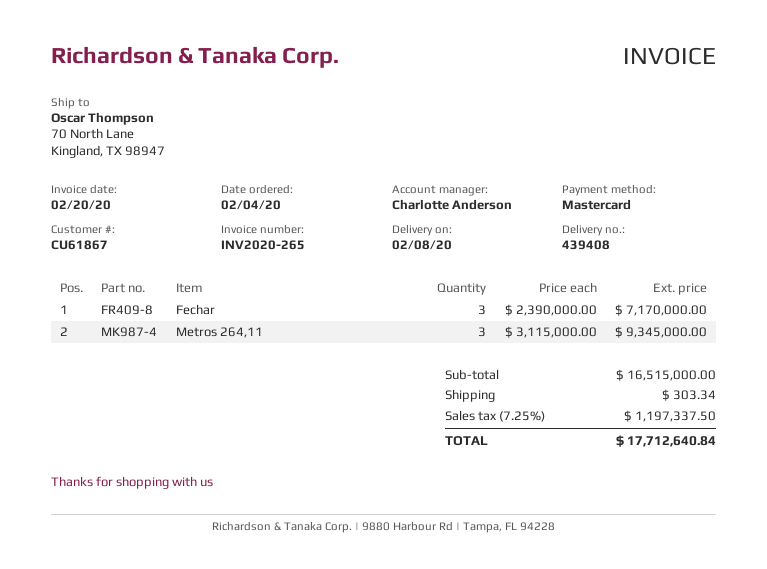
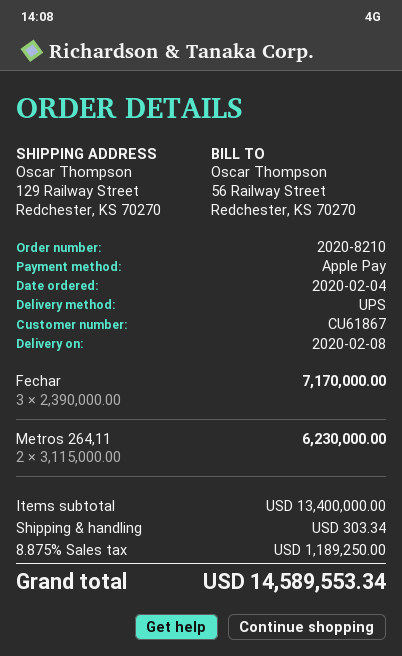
payment method: Mastercard -> Apple Pay
ship to: 70 North Lane, Kingland, TX 98947 -> 129 Railway Street, Redchester, KS 70270
Metros 264,11: 3 x 3115000.00 = 9345000.00 -> 2 x 3115000.00 = 6230000.00
subtotal: 16515000.00 -> 13400000.00
tax: 7.25% = 1197337.50 -> 8.875% = 1189250.00
total: 17712640.84 -> 14589553.34

